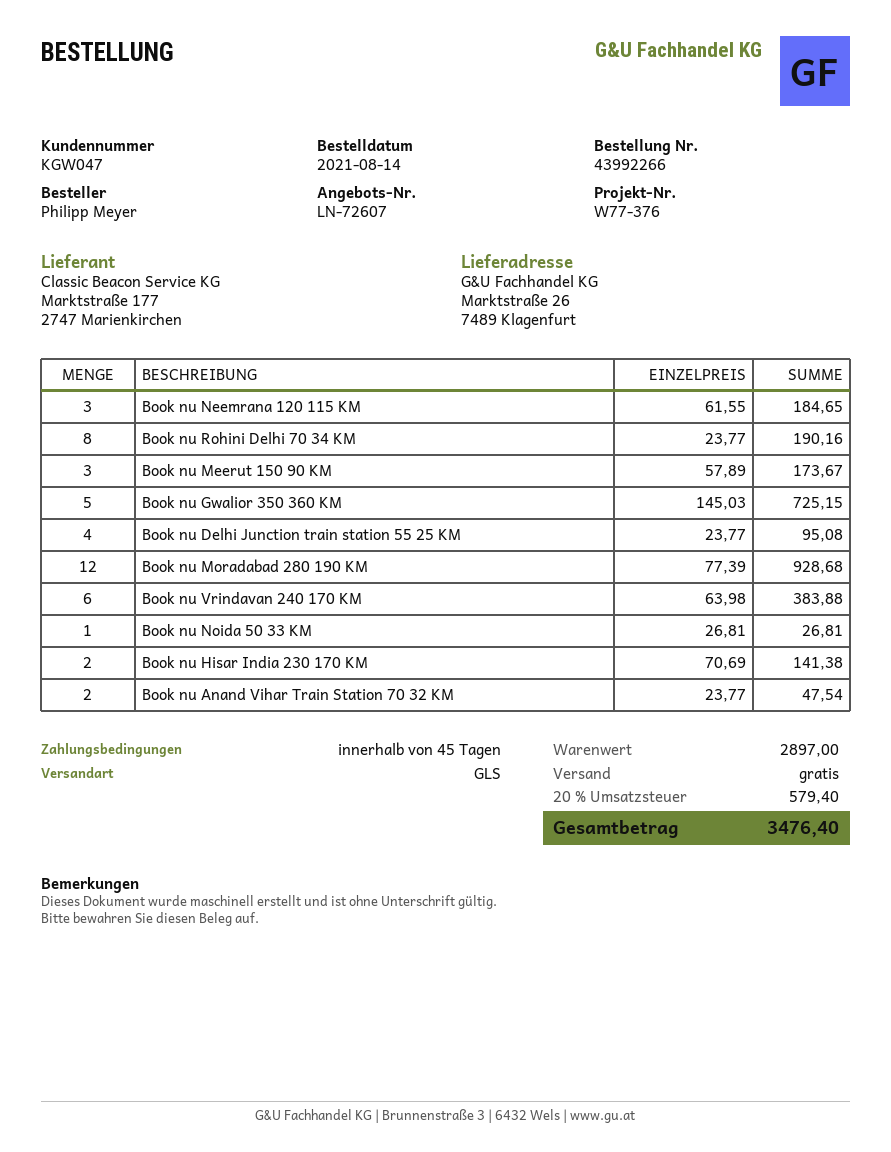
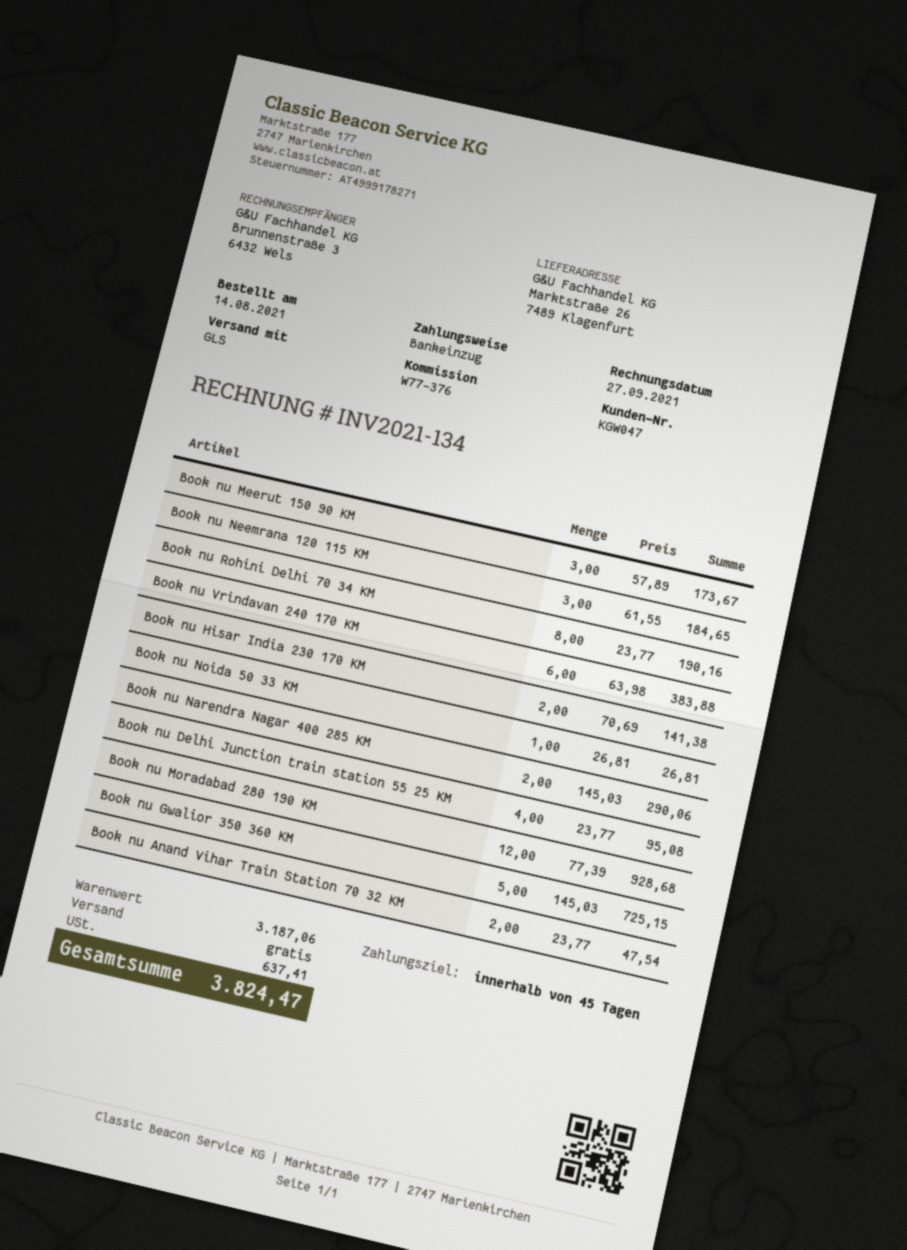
Book nu Narendra Nagar 400 285 KM: none -> 2 x 145.03 = 290.06
subtotal: 2897.00 -> 3187.06
tax: 579.40 -> 637.41
total: 3476.40 -> 3824.47

